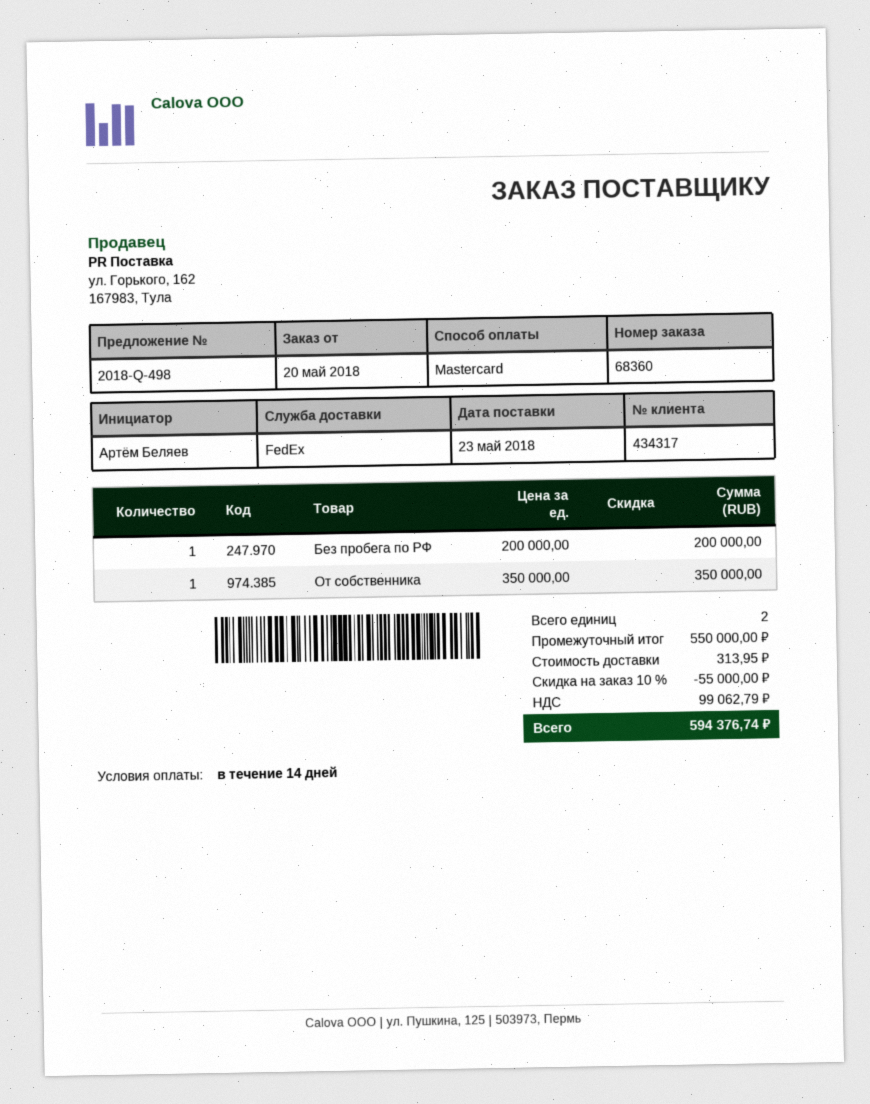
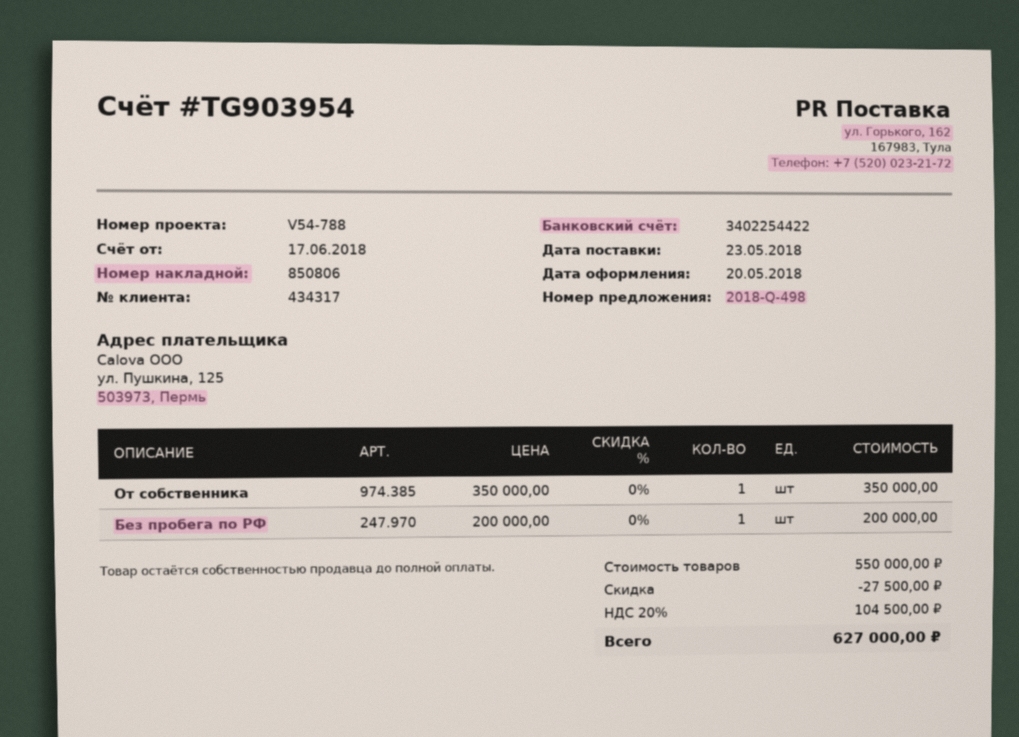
discount: 55000.00 -> 27500.00
shipping: 313.95 -> none
tax: 99062.79 -> 104500.00
total: 594376.74 -> 627000.00

